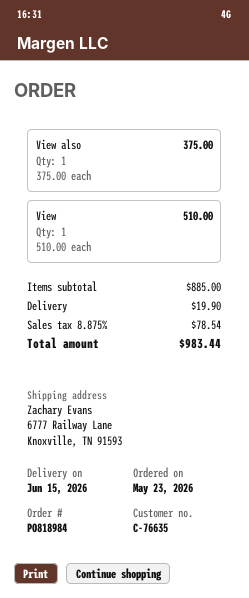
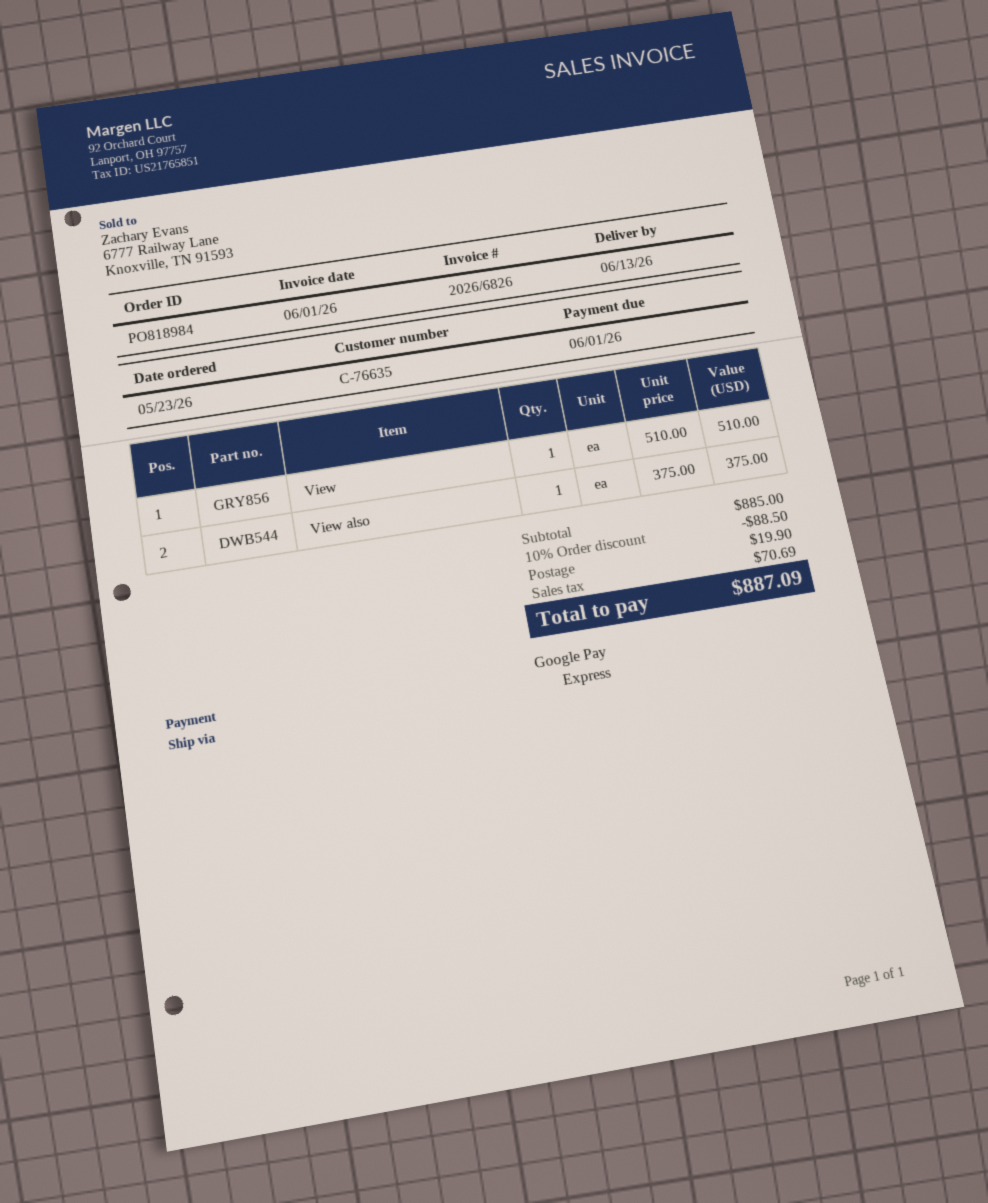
delivery date: 2026-06-15 -> 2026-06-13
discount: none -> 10% = 88.50
tax: 78.54 -> 70.69
total: 983.44 -> 887.09

